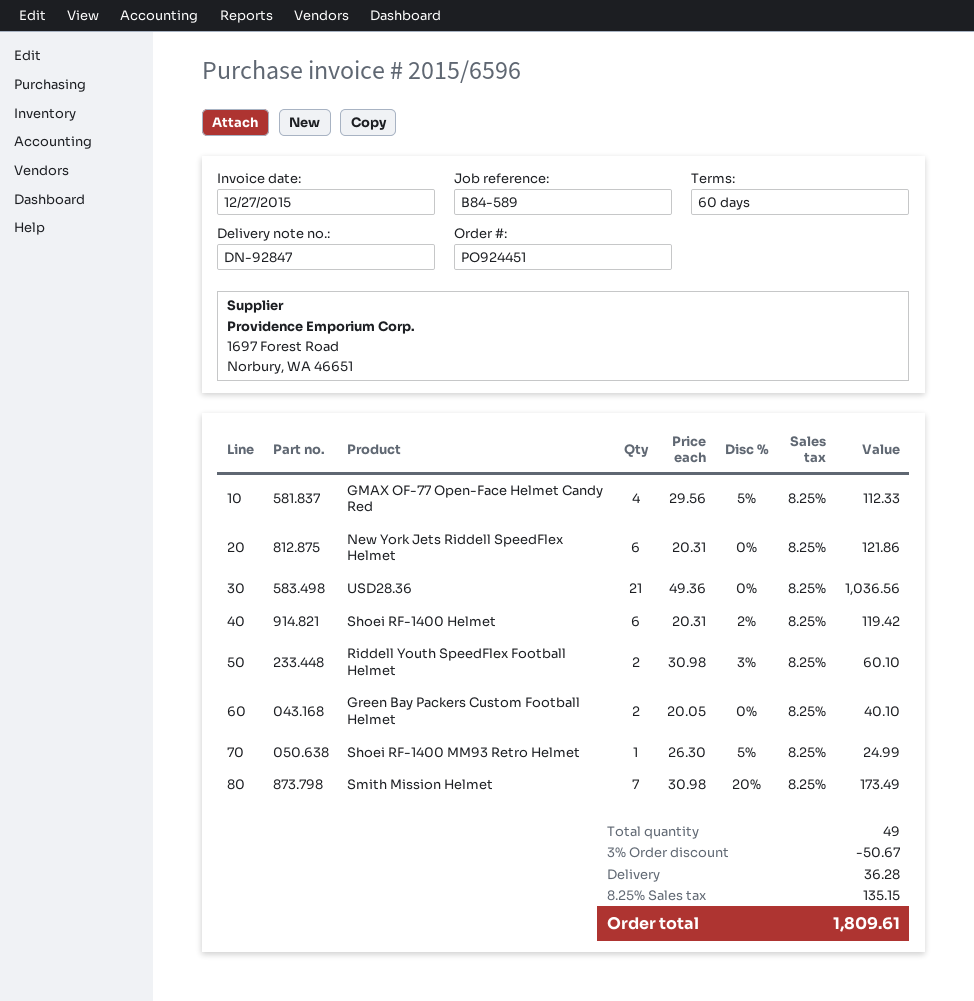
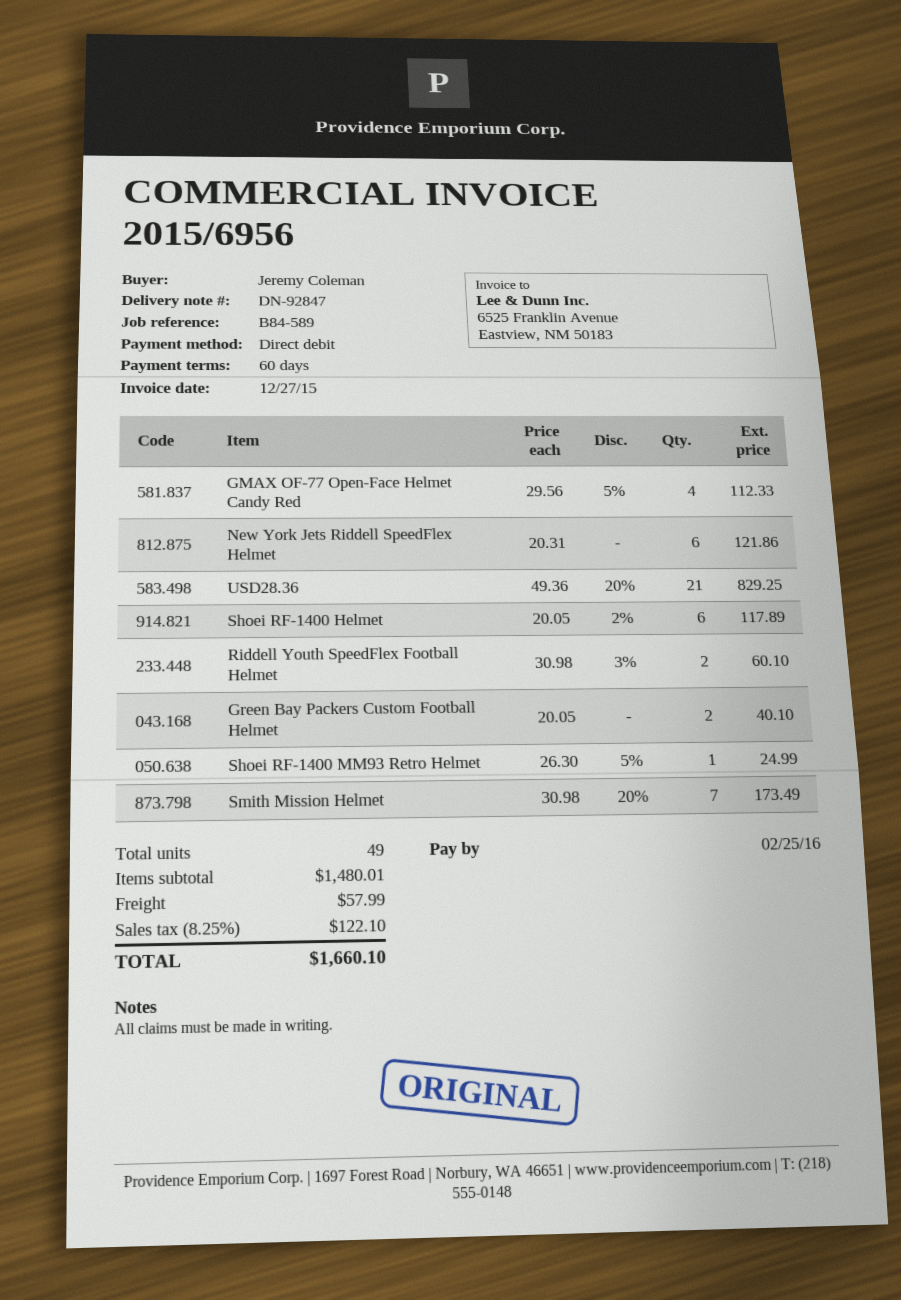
invoice number: 2015/6596 -> 2015/6956
USD28.36: 21 x 49.36 = 1036.56 -> 21 x 49.36 - 20% = 829.25
Shoei RF-1400 Helmet: 6 x 20.31 - 2% = 119.42 -> 6 x 20.05 - 2% = 117.89
discount: 3% = 50.67 -> none
shipping: 36.28 -> 57.99
tax: 8.25% = 135.15 -> 8.25% = 122.10
total: 1809.61 -> 1660.10

